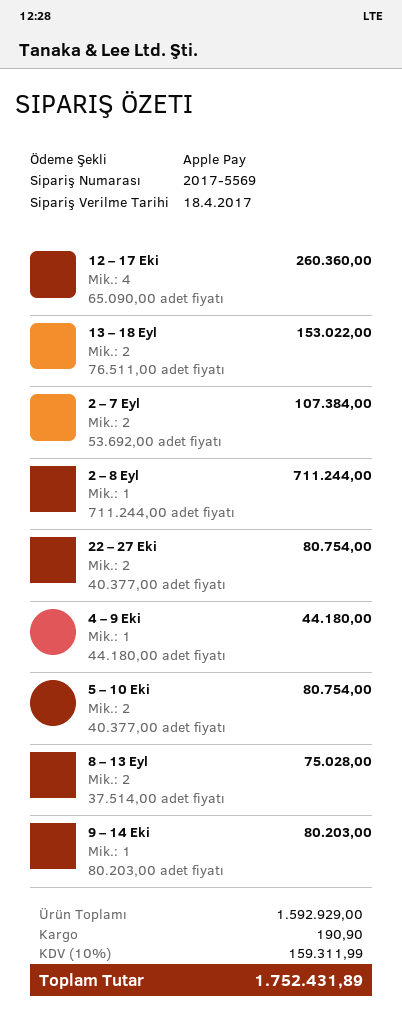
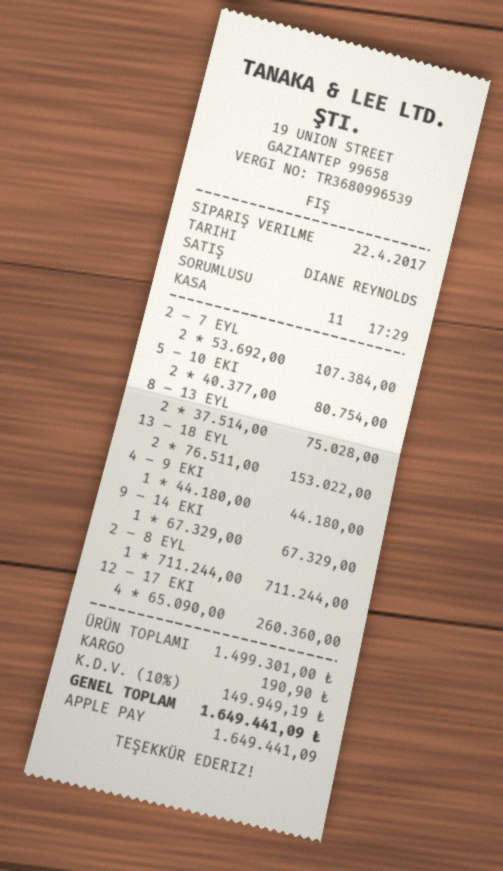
order date: 2017-04-18 -> 2017-04-22
22 – 27 Eki: 2 x 40377.00 = 80754.00 -> none
9 – 14 Eki: 1 x 80203.00 = 80203.00 -> 1 x 67329.00 = 67329.00
subtotal: 1592929.00 -> 1499301.00
tax: 10% = 159311.99 -> 10% = 149949.19
total: 1752431.89 -> 1649441.09

